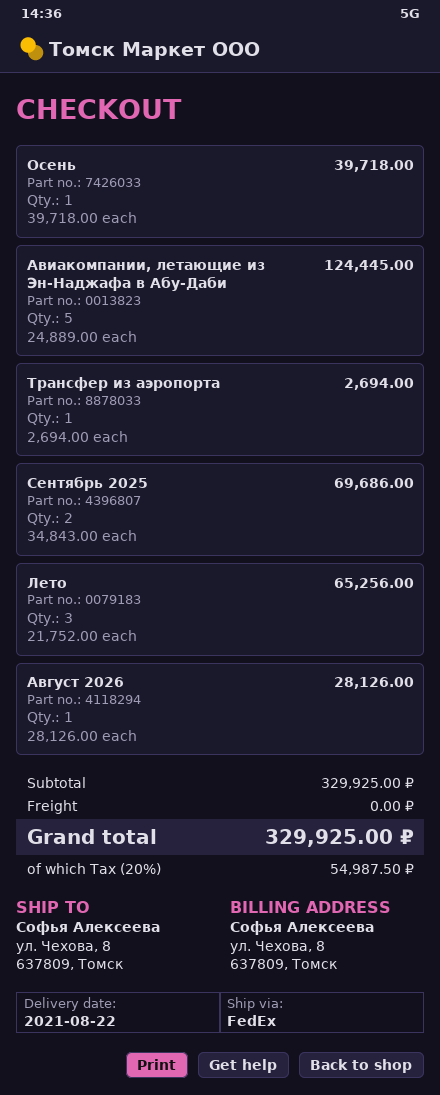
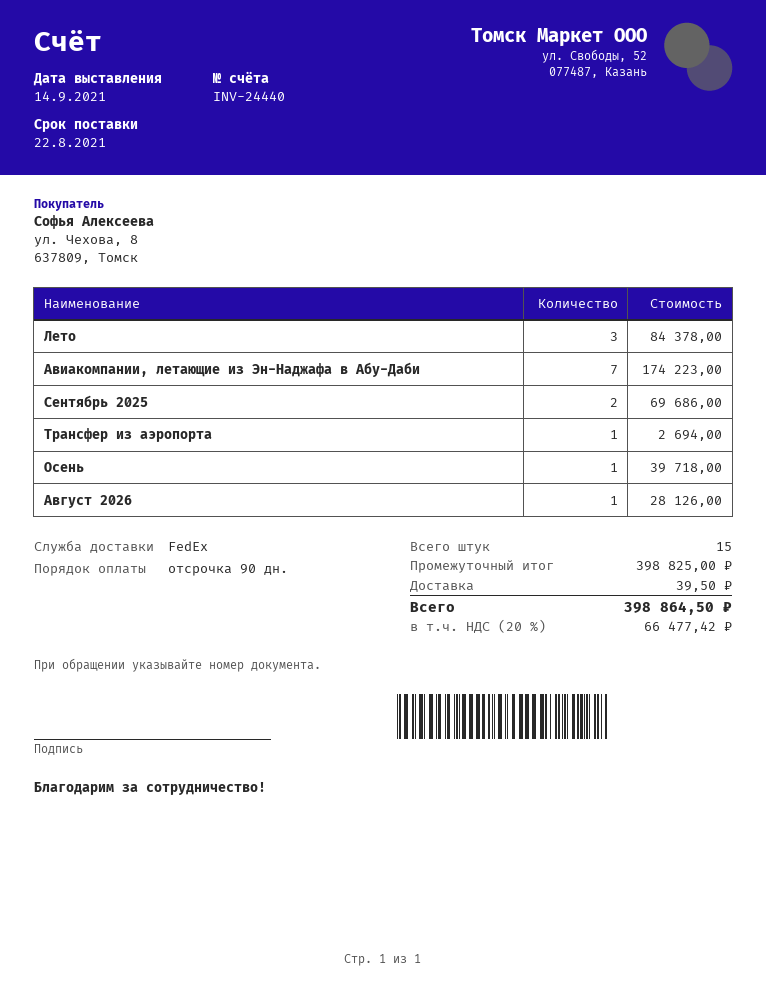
Авиакомпании, летающие из Эн-Наджафа в Абу-Даби: 5 for 124445.00 -> 7 for 174223.00
Лето: 3 for 65256.00 -> 3 for 84378.00
subtotal: 329925.00 -> 398825.00
shipping: 0.00 -> 39.50
tax: 20% = 54987.50 -> 20% = 66477.42
total: 329925.00 -> 398864.50

